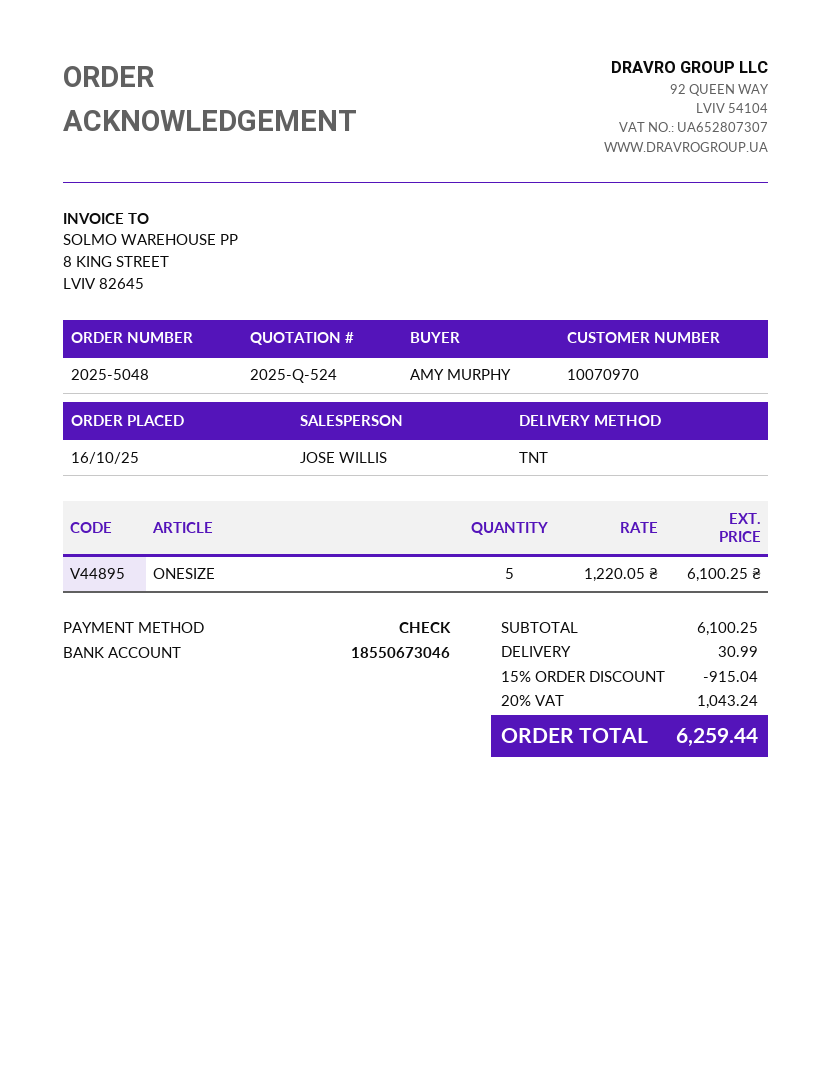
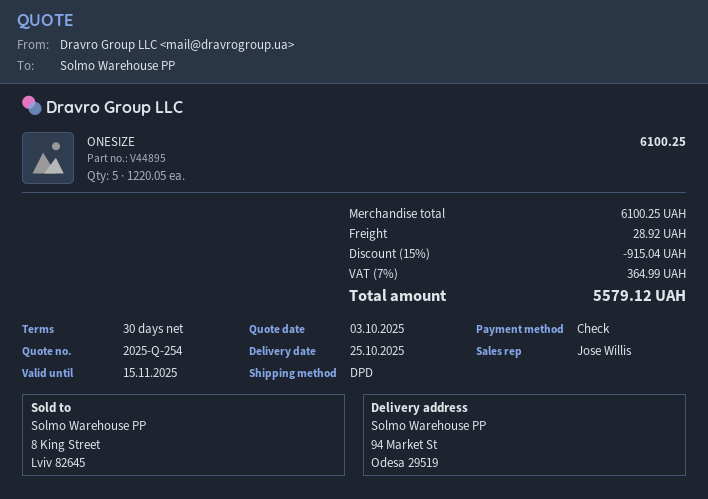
quote number: 2025-Q-524 -> 2025-Q-254
shipping method: TNT -> DPD
shipping: 30.99 -> 28.92
tax: 20% = 1043.24 -> 7% = 364.99
total: 6259.44 -> 5579.12

